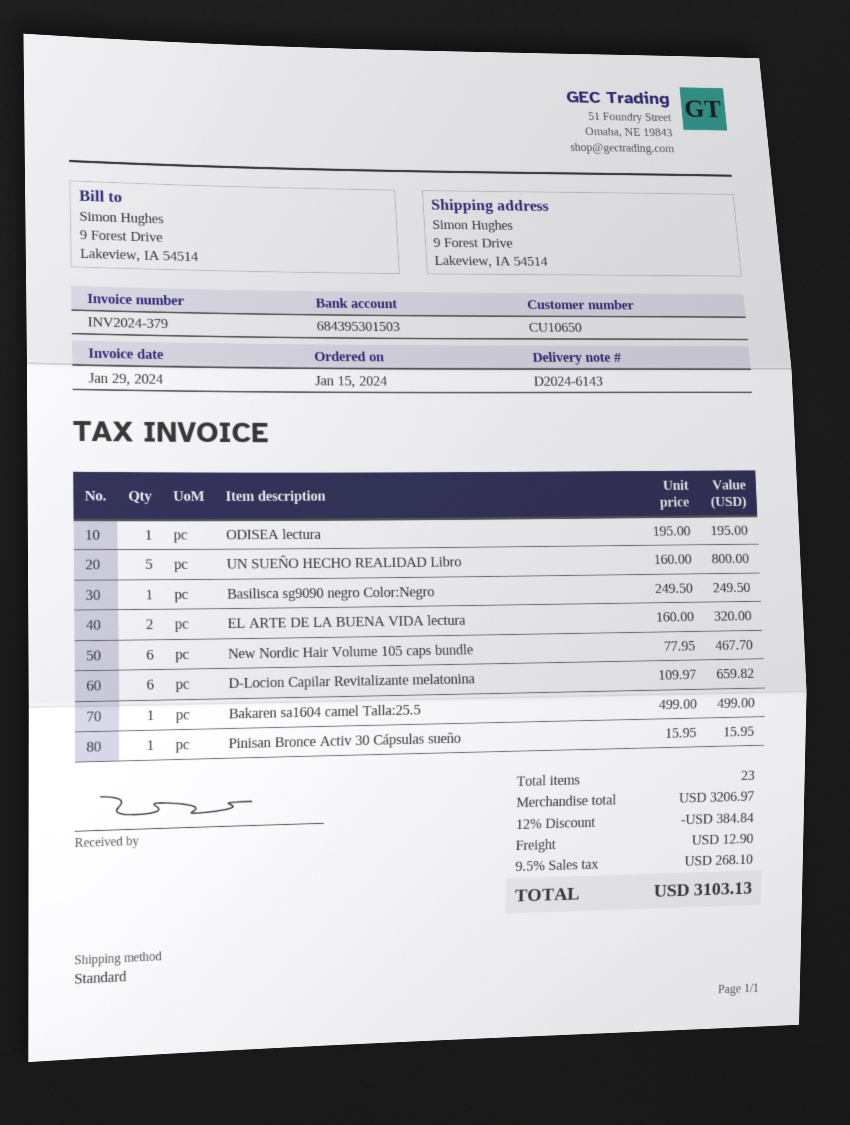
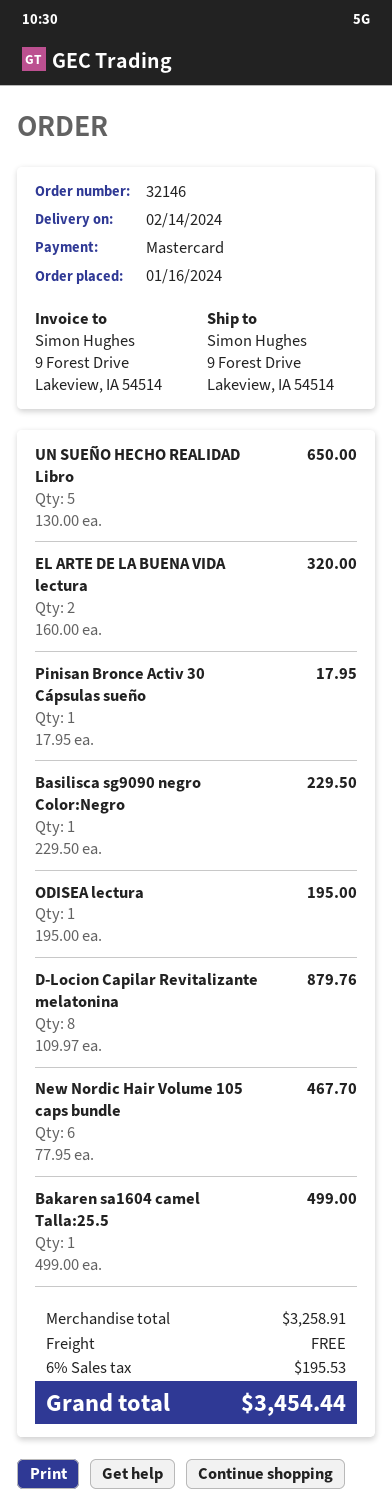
order date: 2024-01-15 -> 2024-01-16
UN SUEÑO HECHO REALIDAD Libro: 5 x 160.00 = 800.00 -> 5 x 130.00 = 650.00
Basilisca sg9090 negro Color:Negro: 1 x 249.50 = 249.50 -> 1 x 229.50 = 229.50
D-Locion Capilar Revitalizante melatonina: 6 x 109.97 = 659.82 -> 8 x 109.97 = 879.76
Pinisan Bronce Activ 30 Cápsulas sueño: 1 x 15.95 = 15.95 -> 1 x 17.95 = 17.95
subtotal: 3206.97 -> 3258.91
discount: 12% = 384.84 -> none
shipping: 12.90 -> 0.00
tax: 9.5% = 268.10 -> 6% = 195.53
total: 3103.13 -> 3454.44

